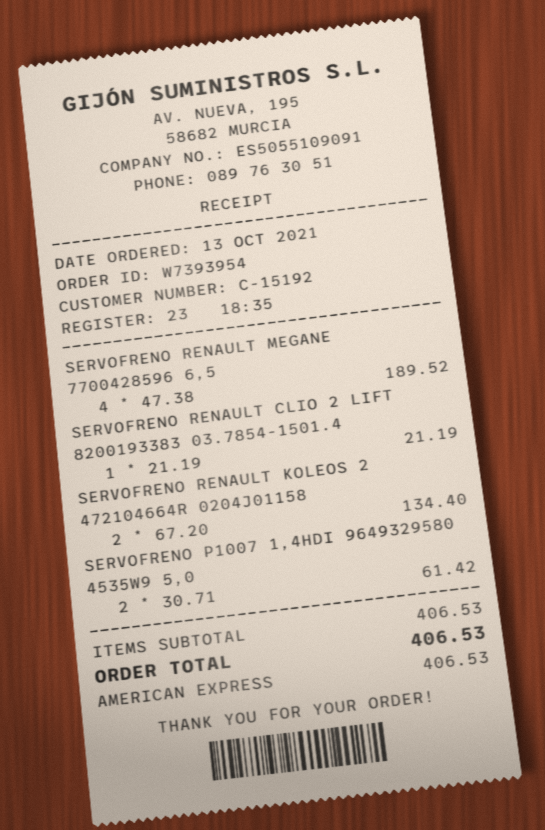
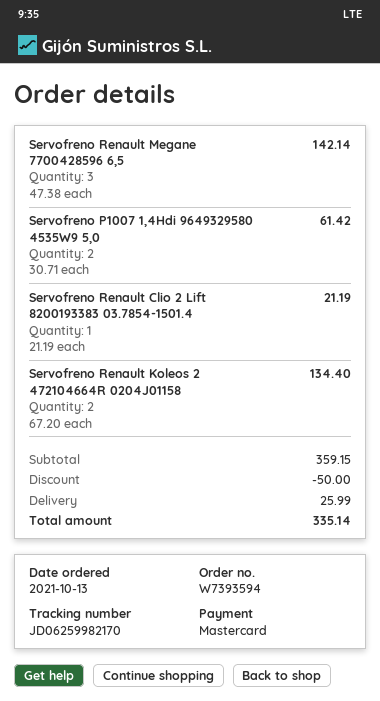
order number: W7393954 -> W7393594
payment method: American Express -> Mastercard
SERVOFRENO RENAULT MEGANE 7700428596 6,5: 4 x 47.38 = 189.52 -> 3 x 47.38 = 142.14
subtotal: 406.53 -> 359.15
discount: none -> 50.00
shipping: none -> 25.99
total: 406.53 -> 335.14

